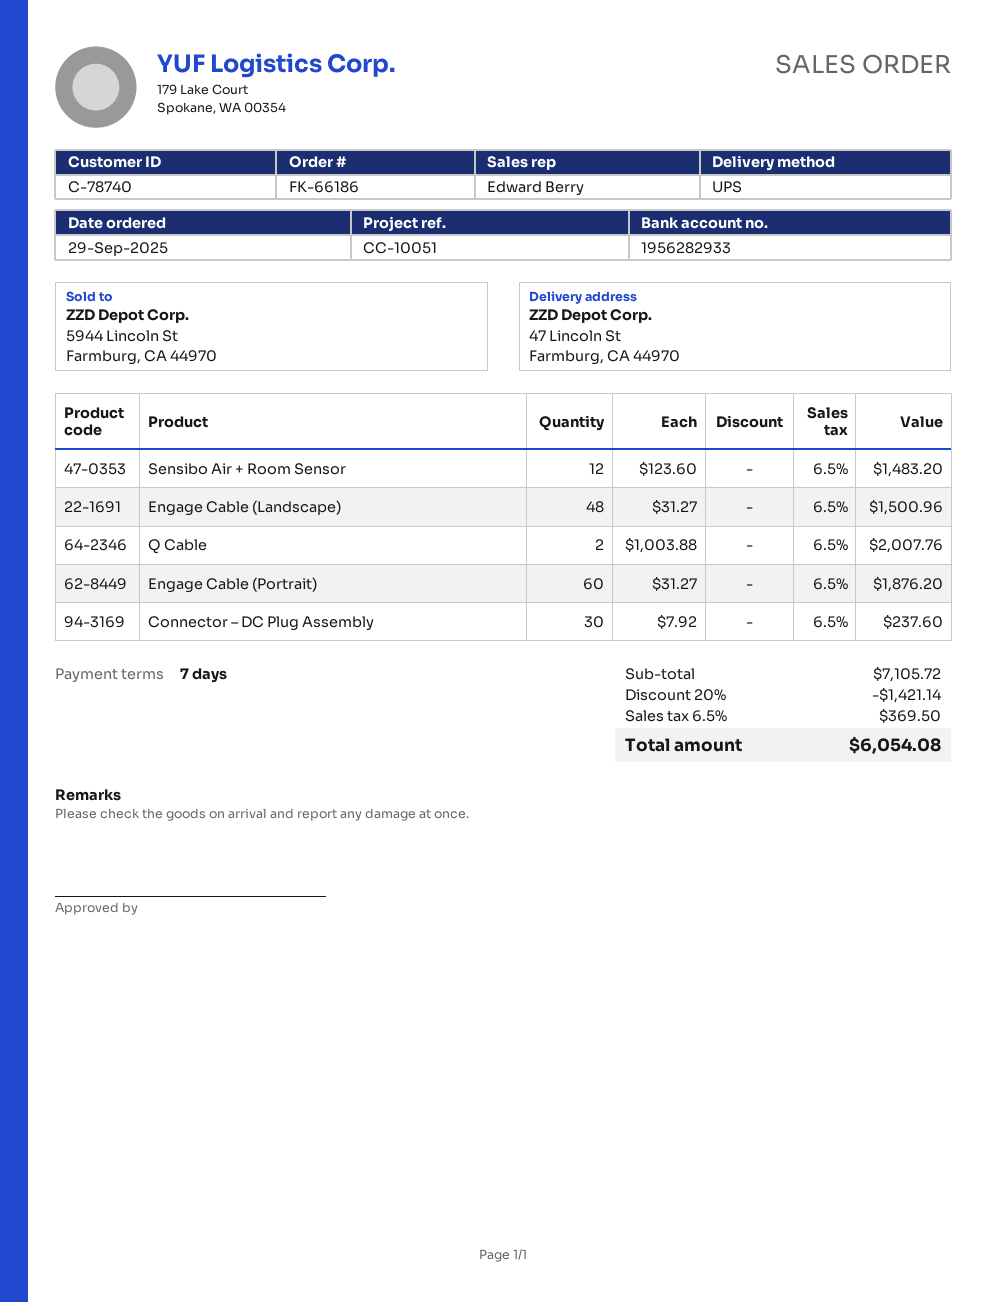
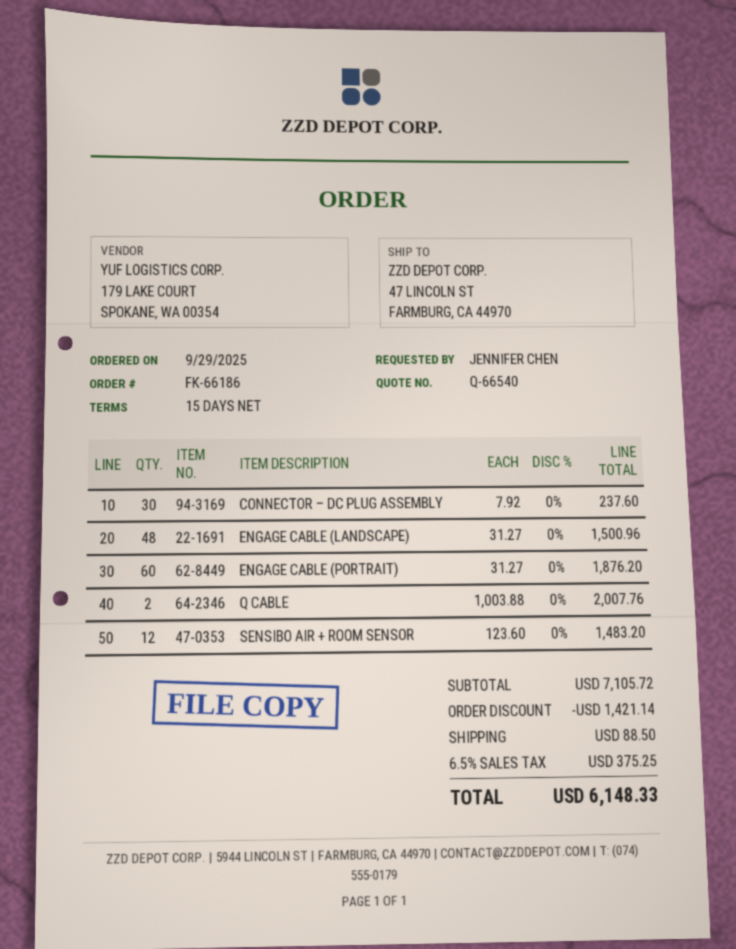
payment terms: 7 days -> 15 days
shipping: none -> 88.50
tax: 6.5% = 369.50 -> 6.5% = 375.25
total: 6054.08 -> 6148.33

